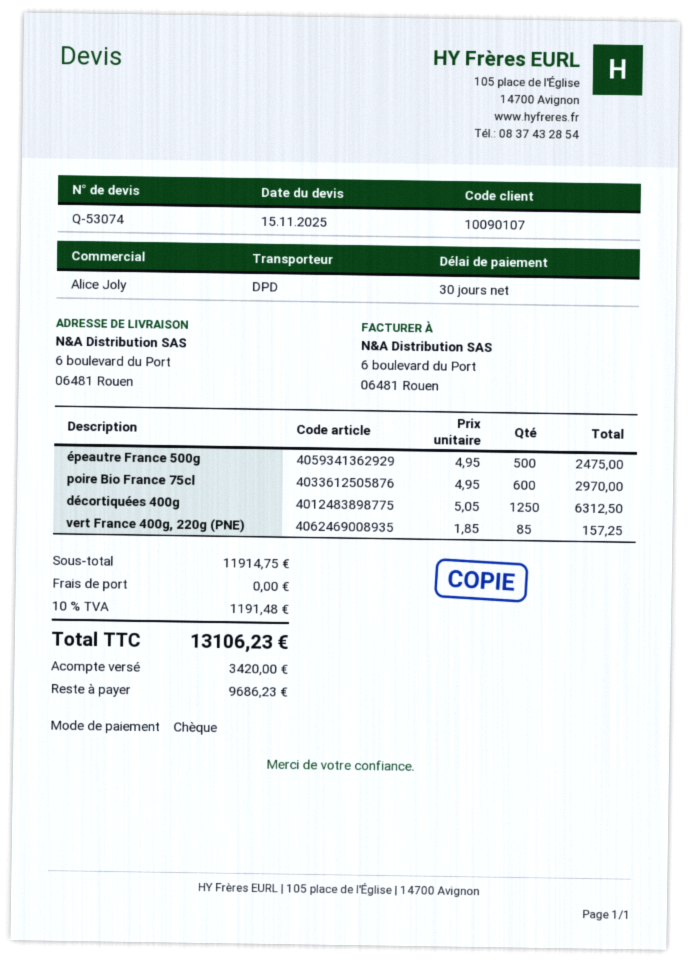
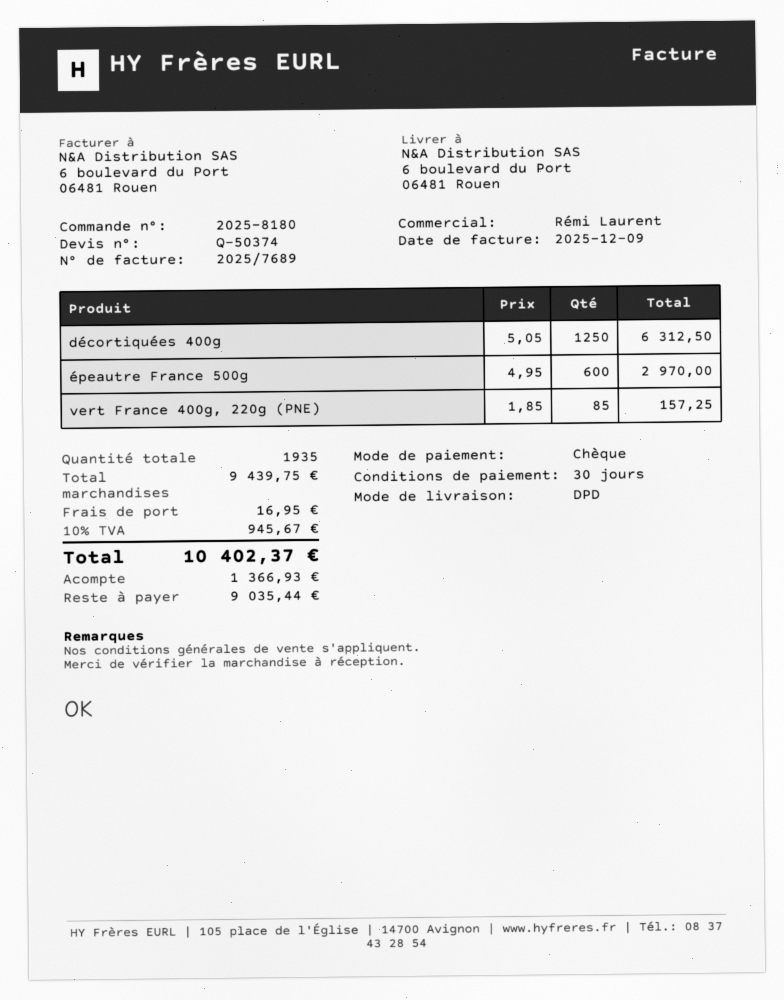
quote number: Q-53074 -> Q-50374
sales rep: Alice Joly -> Rémi Laurent
épeautre France 500g: 500 x 4.95 = 2475.00 -> 600 x 4.95 = 2970.00
poire Bio France 75cl: 600 x 4.95 = 2970.00 -> none
subtotal: 11914.75 -> 9439.75
shipping: 0.00 -> 16.95
tax: 10% = 1191.48 -> 10% = 945.67
total: 13106.23 -> 10402.37
deposit: 3420.00 -> 1366.93
balance: 9686.23 -> 9035.44

